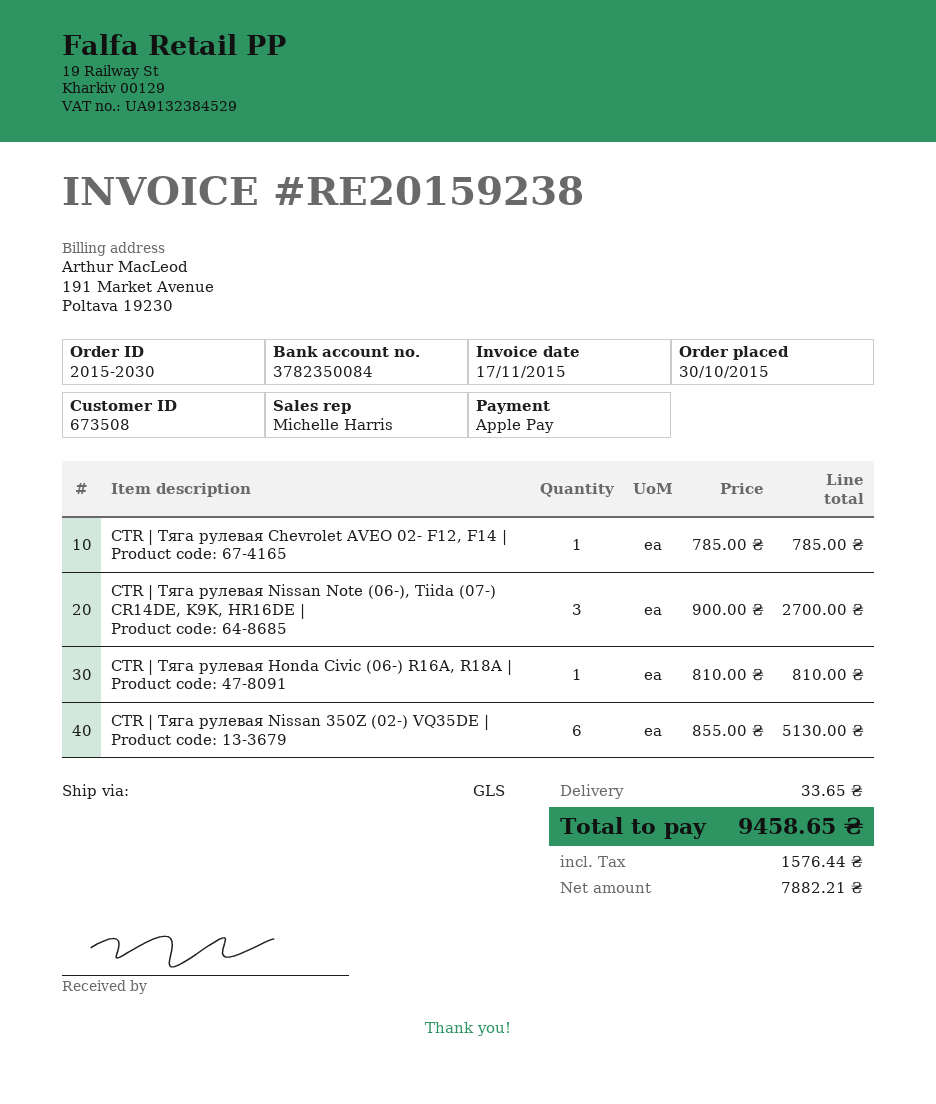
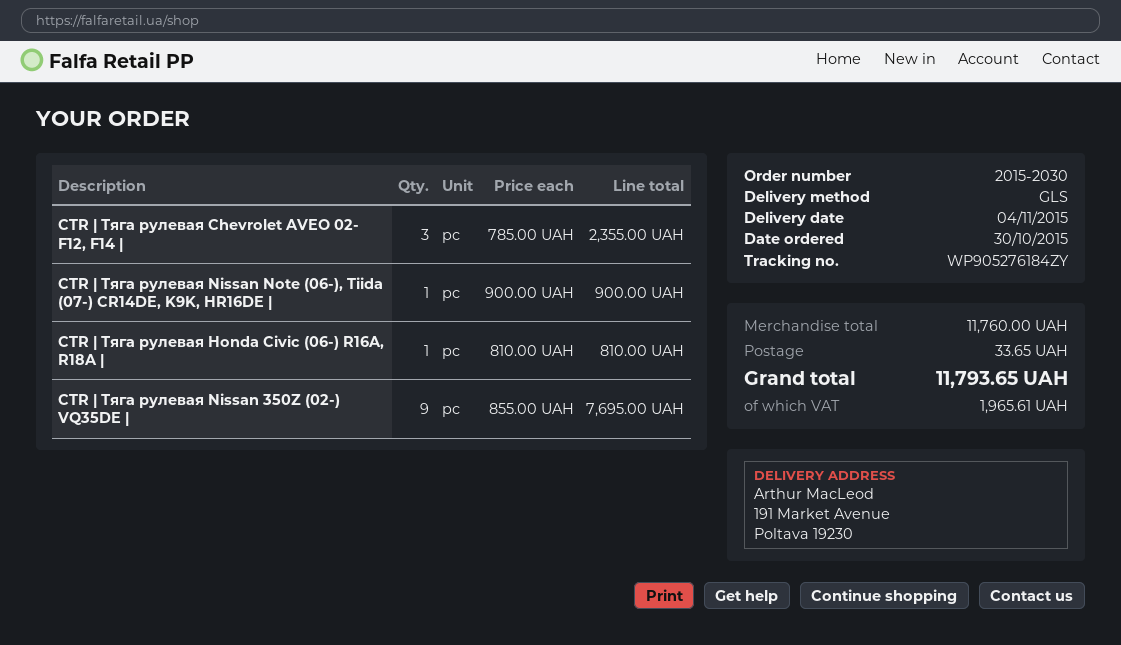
CTR | Тяга рулевая Chevrolet AVEO 02- F12, F14 |: 1 x 785.00 = 785.00 -> 3 x 785.00 = 2355.00
CTR | Тяга рулевая Nissan Note (06-), Tiida (07-) CR14DE, K9K, HR16DE |: 3 x 900.00 = 2700.00 -> 1 x 900.00 = 900.00
CTR | Тяга рулевая Nissan 350Z (02-) VQ35DE |: 6 x 855.00 = 5130.00 -> 9 x 855.00 = 7695.00
tax: 1576.44 -> 1965.61
total: 9458.65 -> 11793.65

